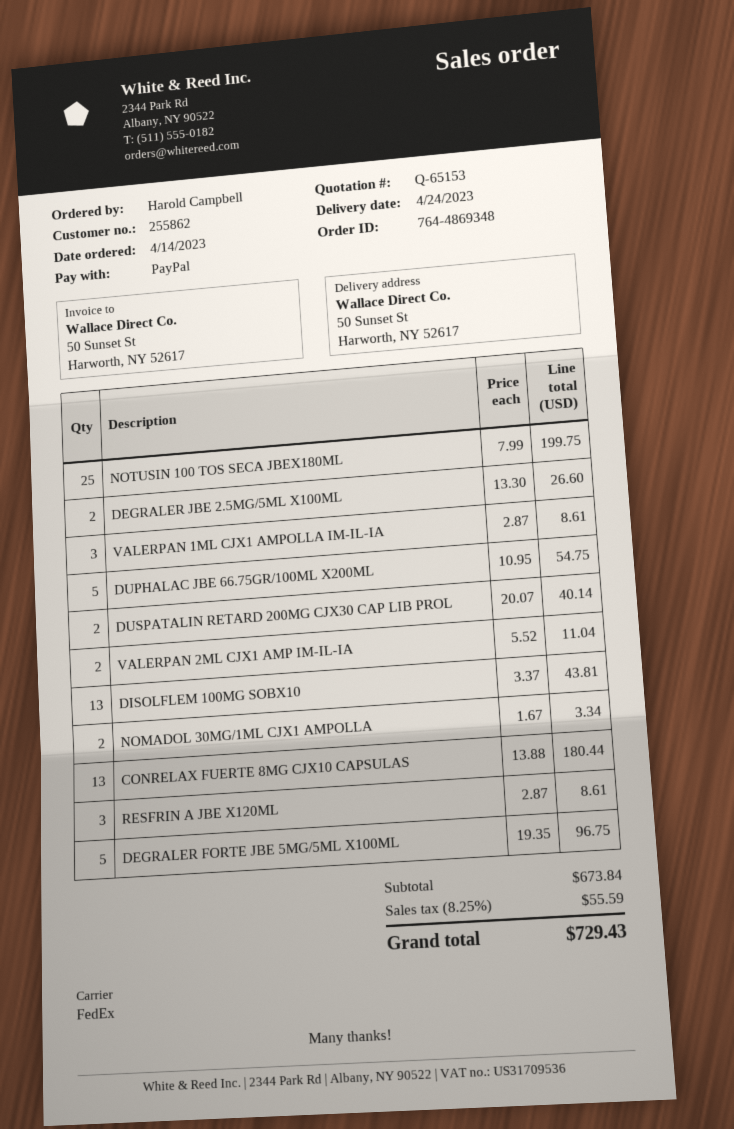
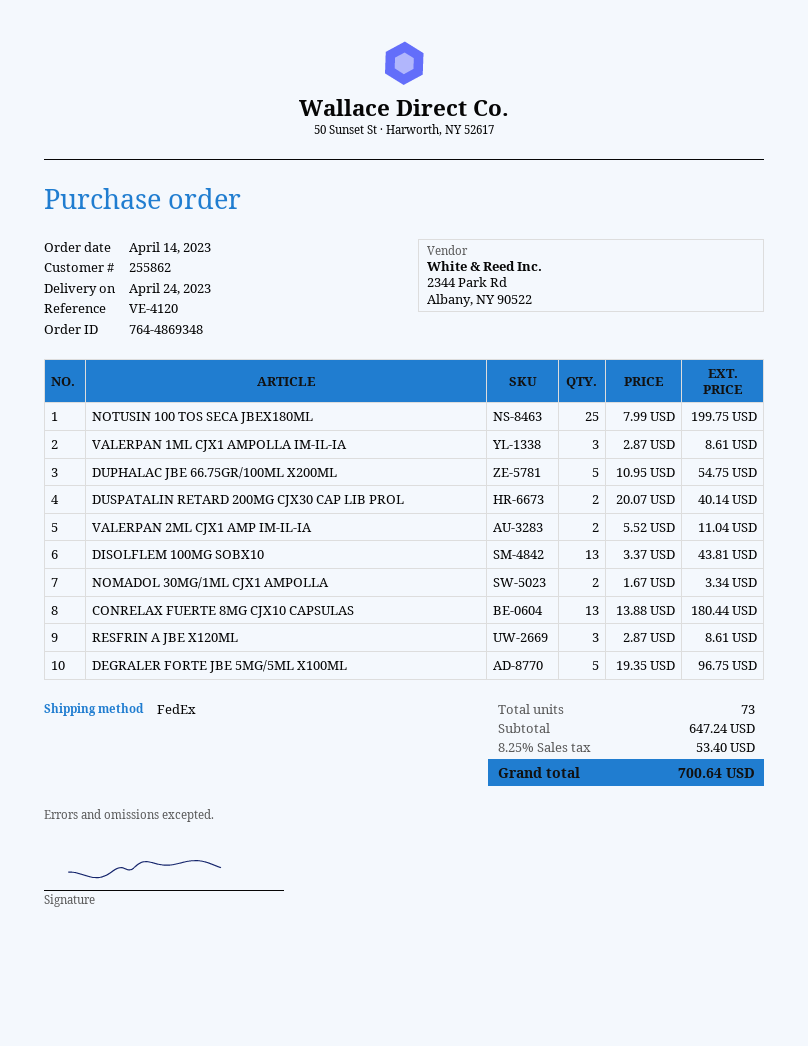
DEGRALER JBE 2.5MG/5ML X100ML: 2 x 13.30 = 26.60 -> none
subtotal: 673.84 -> 647.24
tax: 8.25% = 55.59 -> 8.25% = 53.40
total: 729.43 -> 700.64

